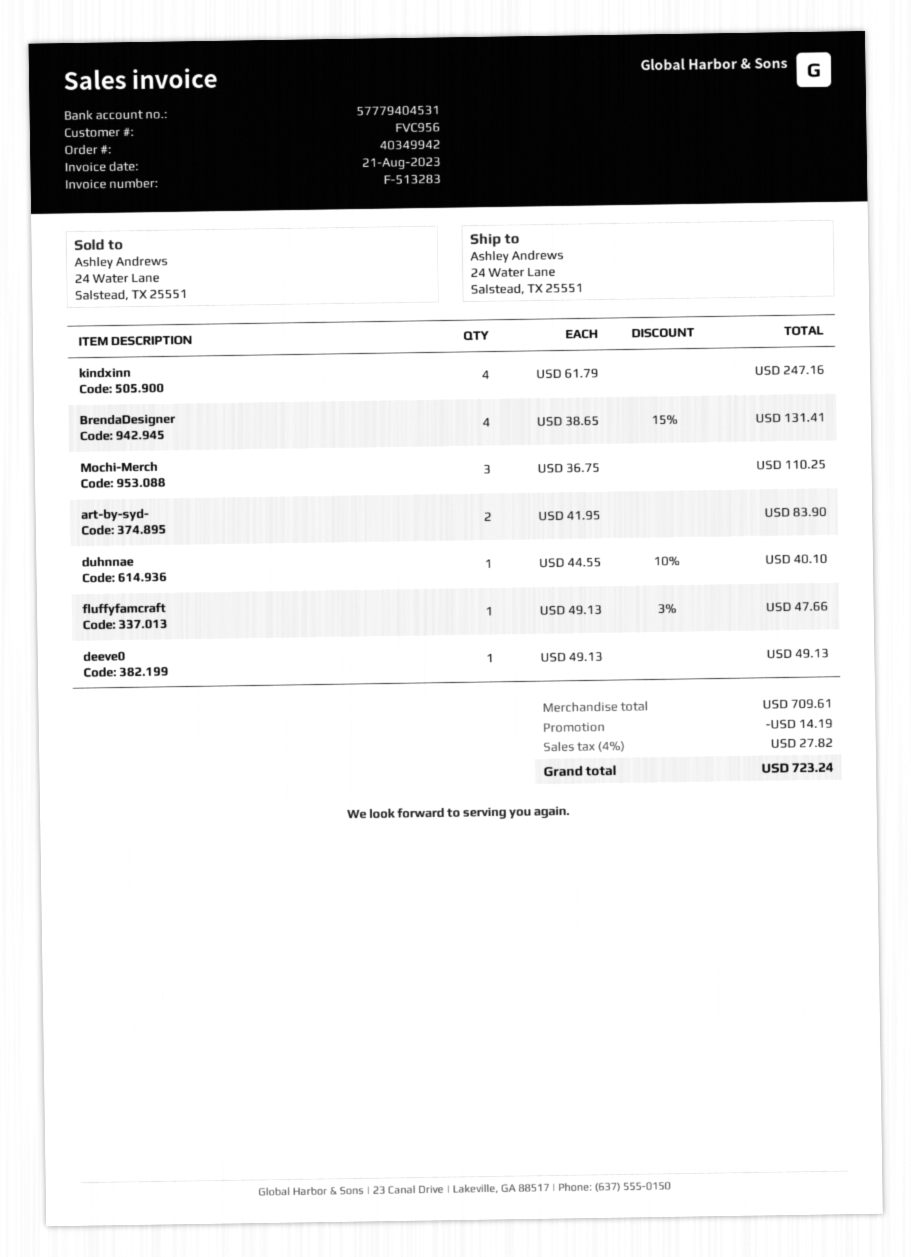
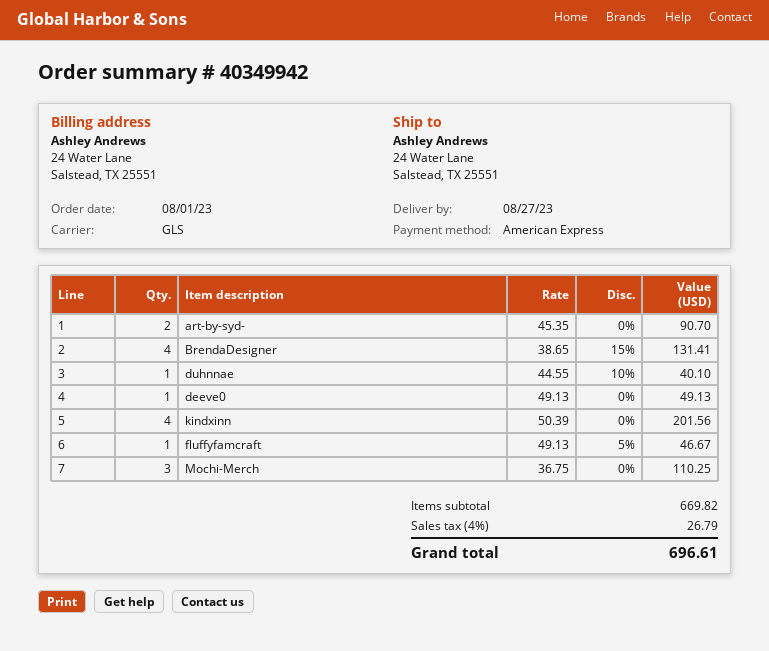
kindxinn: 4 x 61.79 = 247.16 -> 4 x 50.39 = 201.56
art-by-syd-: 2 x 41.95 = 83.90 -> 2 x 45.35 = 90.70
fluffyfamcraft: 1 x 49.13 - 3% = 47.66 -> 1 x 49.13 - 5% = 46.67
subtotal: 709.61 -> 669.82
discount: 14.19 -> none
tax: 4% = 27.82 -> 4% = 26.79
total: 723.24 -> 696.61

